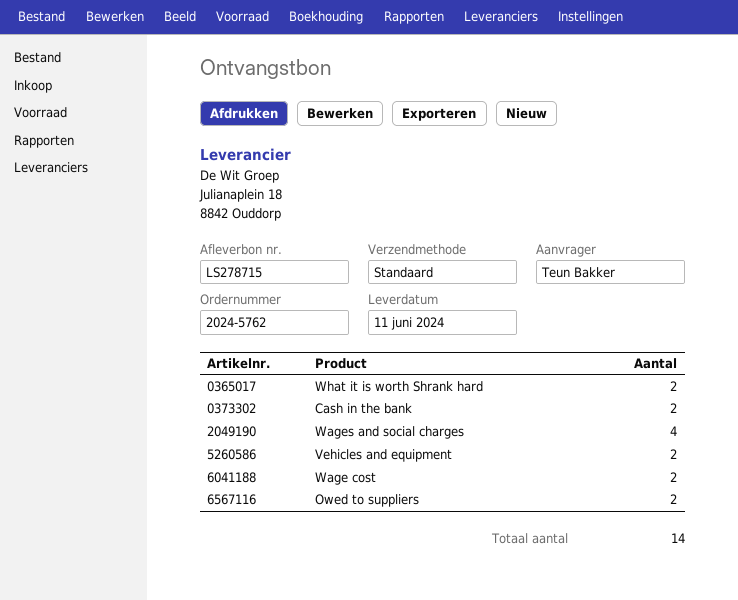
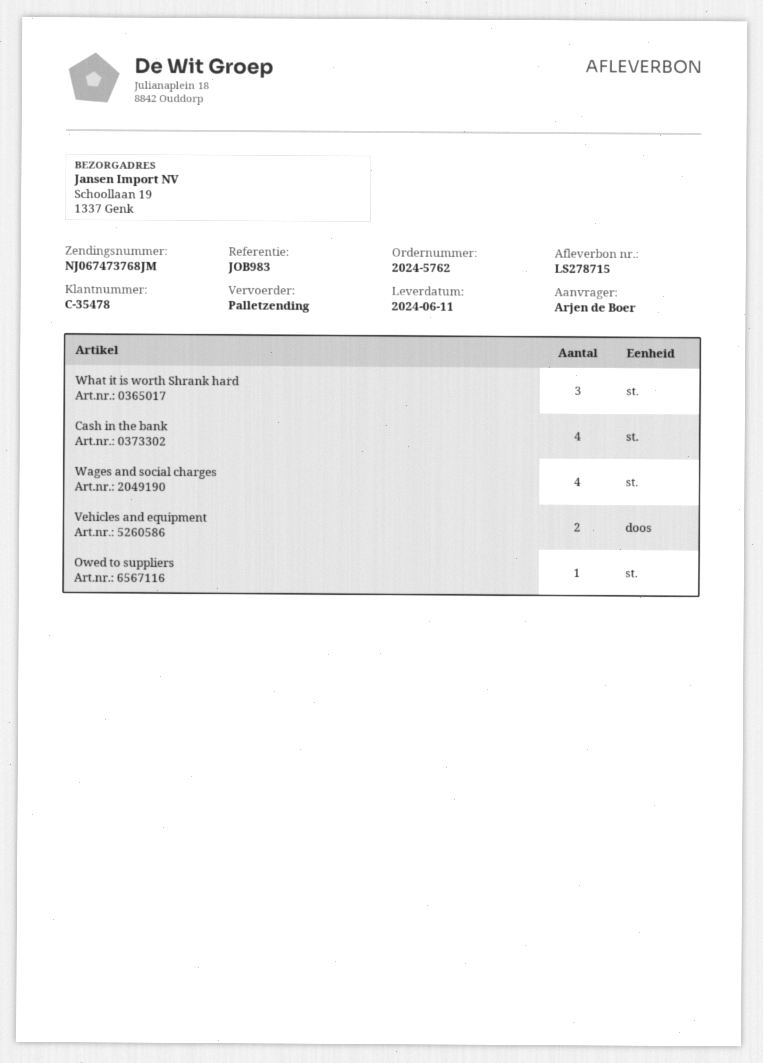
ordered by: Teun Bakker -> Arjen de Boer
shipping method: standard -> pallet freight
What it is worth Shrank hard: 2 -> 3
Cash in the bank: 2 -> 4
Wage cost: 2 -> none
Owed to suppliers: 2 -> 1

